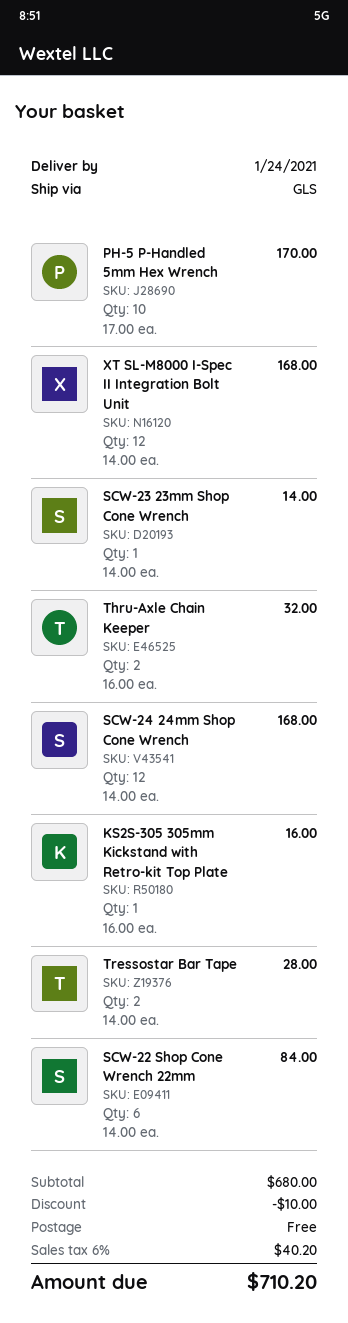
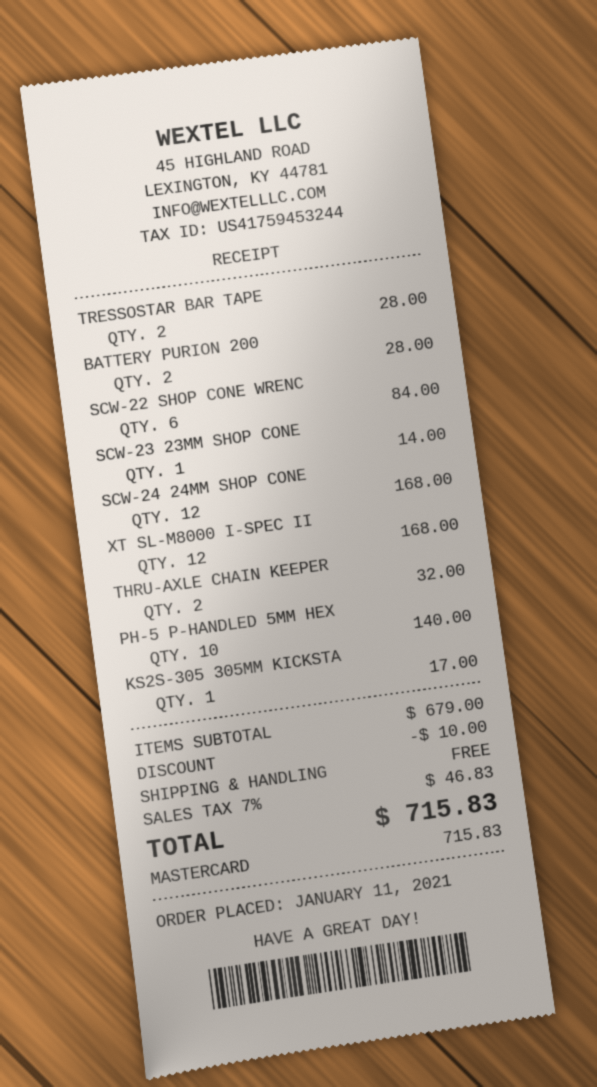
PH-5 P-Handled 5mm Hex Wrench: 10 for 170.00 -> 10 for 140.00
KS2S-305 305mm Kickstand with Retro-kit Top Plate: 1 for 16.00 -> 1 for 17.00
BATTERY PURION 200: none -> 2 for 28.00
subtotal: 680.00 -> 679.00
tax: 6% = 40.20 -> 7% = 46.83
total: 710.20 -> 715.83

